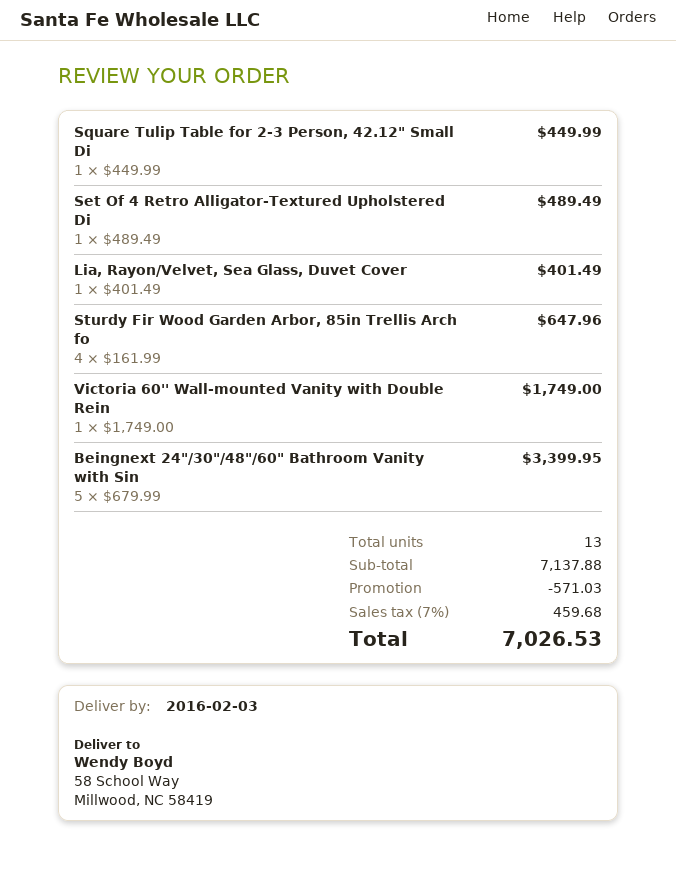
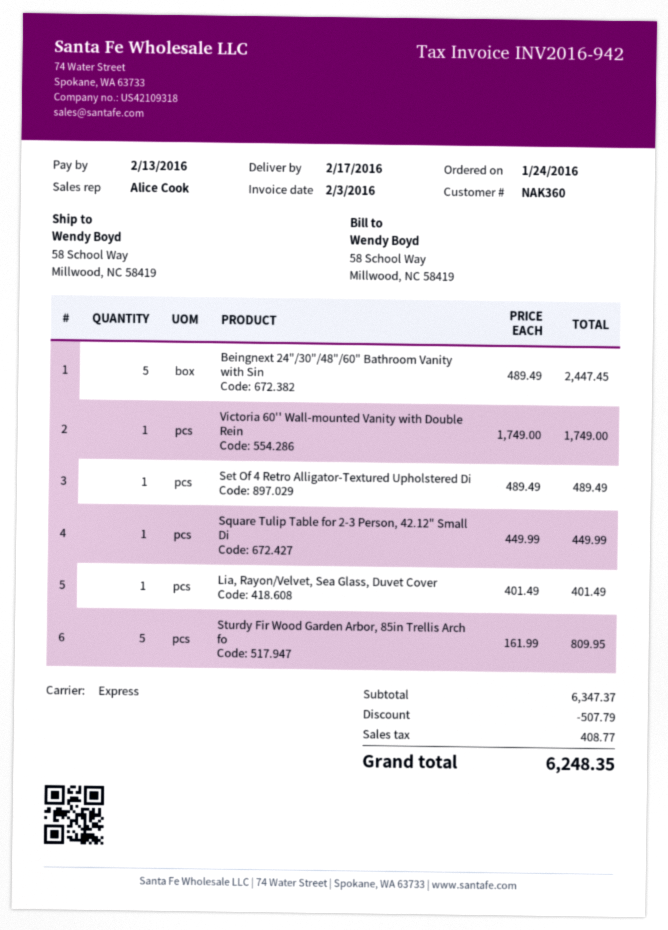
delivery date: 2016-02-03 -> 2016-02-17
Sturdy Fir Wood Garden Arbor, 85in Trellis Arch fo: 4 x 161.99 = 647.96 -> 5 x 161.99 = 809.95
Beingnext 24"/30"/48"/60" Bathroom Vanity with Sin: 5 x 679.99 = 3399.95 -> 5 x 489.49 = 2447.45
subtotal: 7137.88 -> 6347.37
discount: 571.03 -> 507.79
tax: 459.68 -> 408.77
total: 7026.53 -> 6248.35

